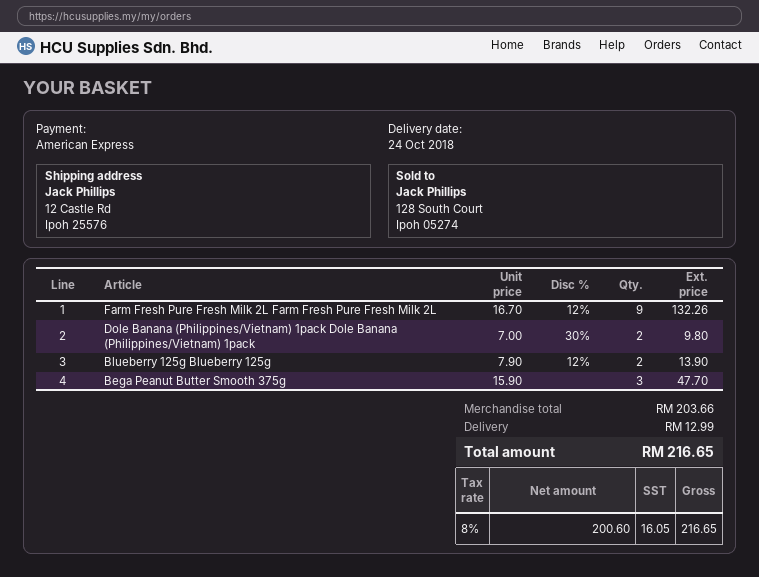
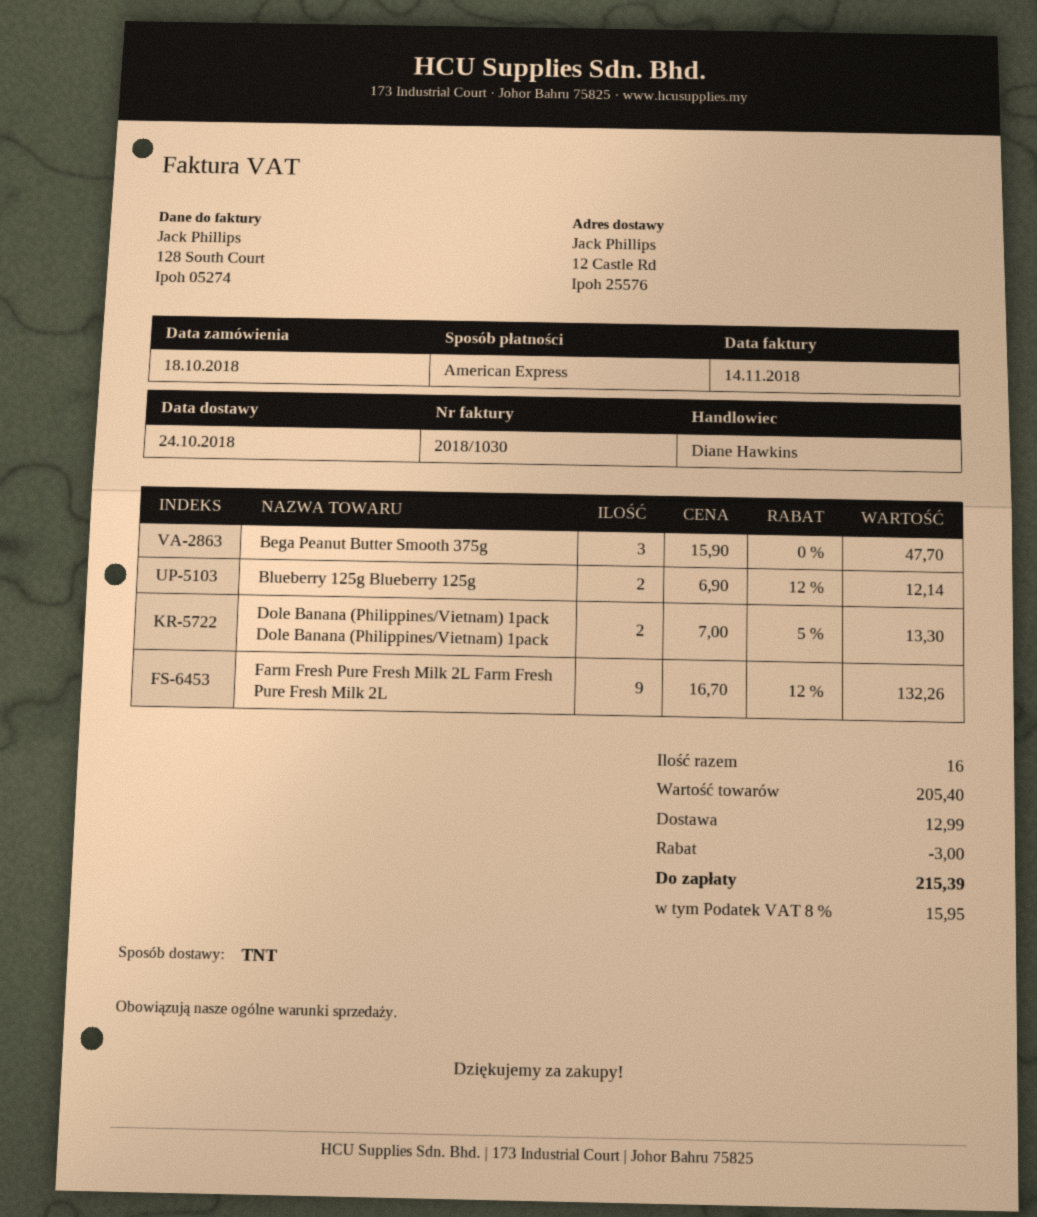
Dole Banana (Philippines/Vietnam) 1pack Dole Banana (Philippines/Vietnam) 1pack: 2 x 7.00 - 30% = 9.80 -> 2 x 7.00 - 5% = 13.30
Blueberry 125g Blueberry 125g: 2 x 7.90 - 12% = 13.90 -> 2 x 6.90 - 12% = 12.14
subtotal: 203.66 -> 205.40
discount: none -> 3.00
tax: 8% = 16.05 -> 8% = 15.95
total: 216.65 -> 215.39

